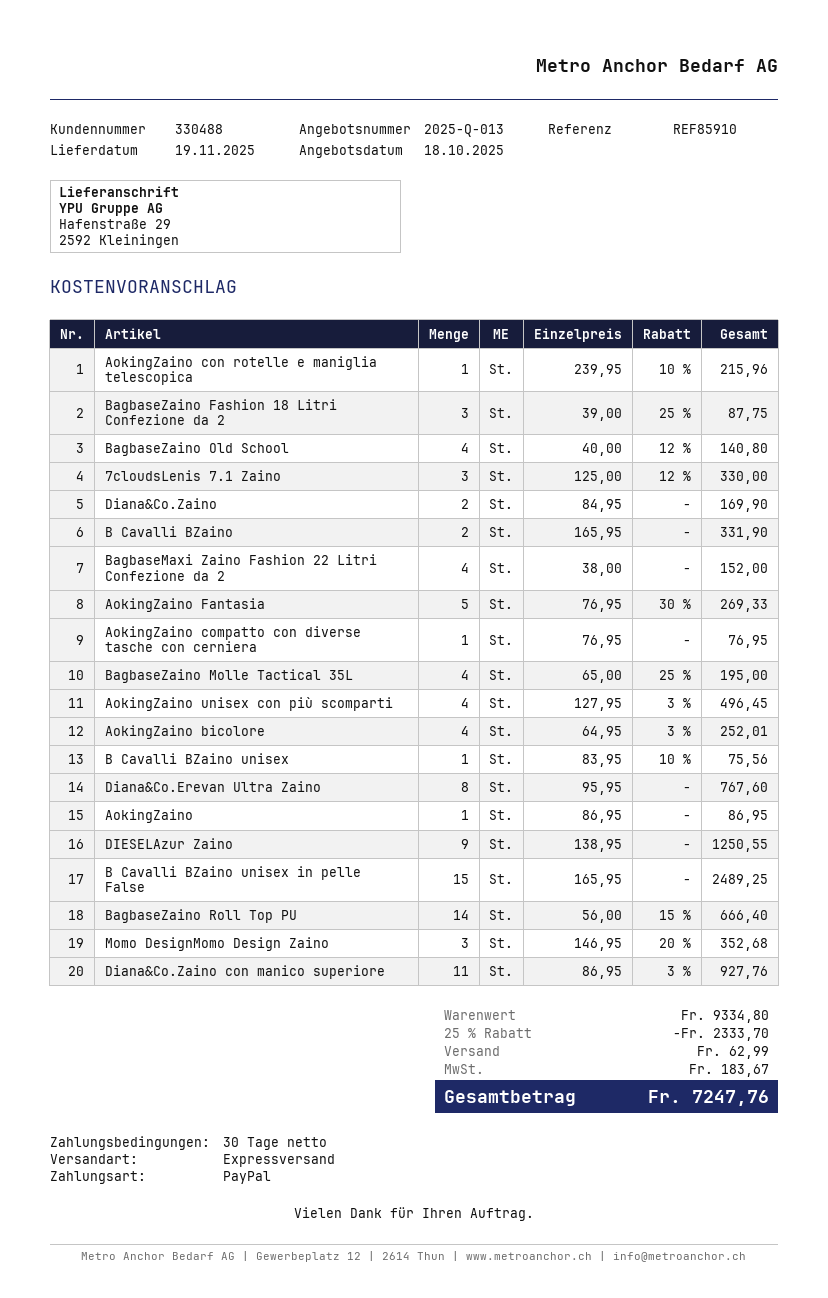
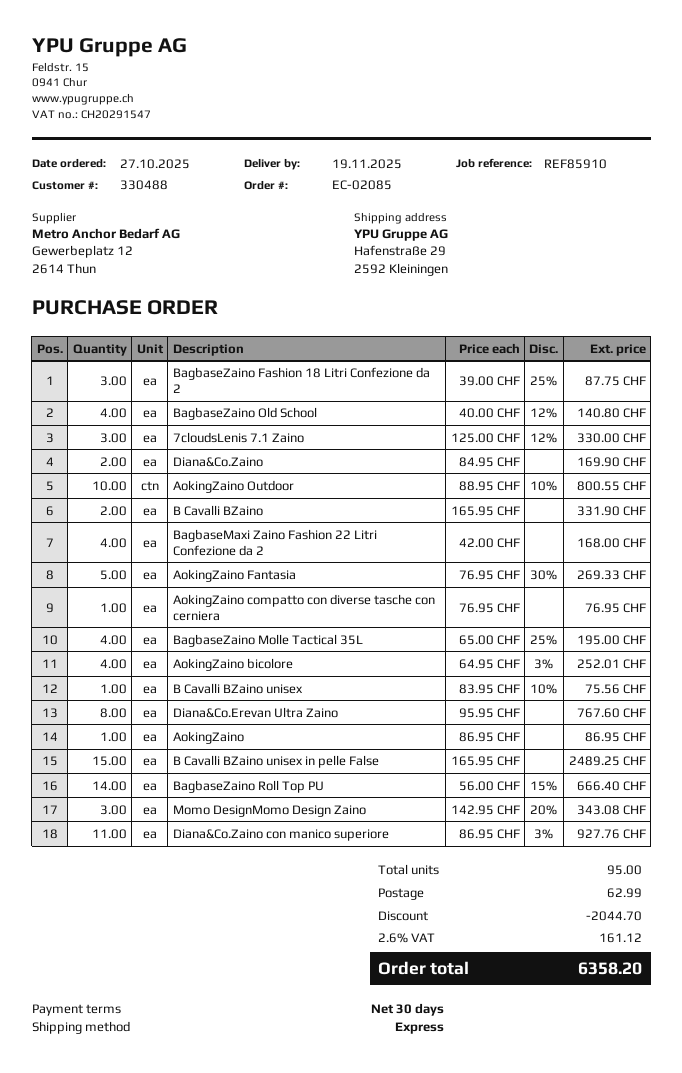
AokingZaino con rotelle e maniglia telescopica: 1 x 239.95 - 10% = 215.96 -> none
BagbaseMaxi Zaino Fashion 22 Litri Confezione da 2: 4 x 38.00 = 152.00 -> 4 x 42.00 = 168.00
AokingZaino unisex con più scomparti: 4 x 127.95 - 3% = 496.45 -> none
DIESELAzur Zaino: 9 x 138.95 = 1250.55 -> none
Momo DesignMomo Design Zaino: 3 x 146.95 - 20% = 352.68 -> 3 x 142.95 - 20% = 343.08
AokingZaino Outdoor: none -> 10 x 88.95 - 10% = 800.55
discount: 2333.70 -> 2044.70
tax: 183.67 -> 161.12
total: 7247.76 -> 6358.20

